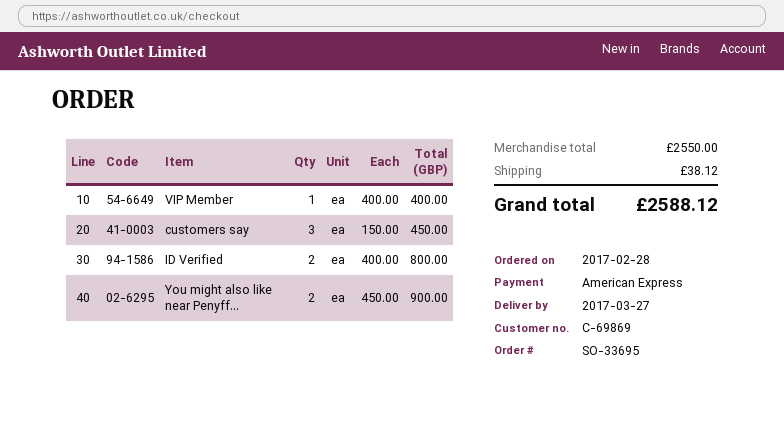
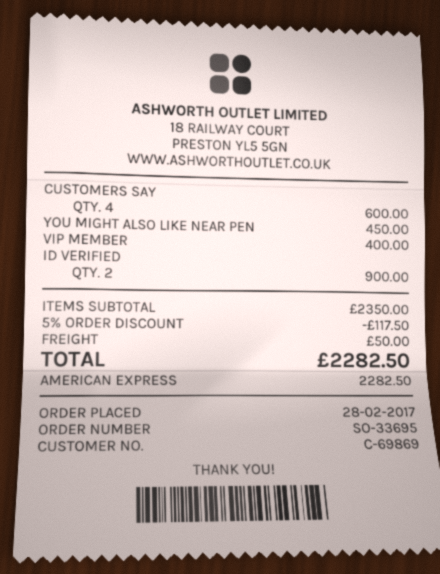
customers say: 3 for 450.00 -> 4 for 600.00
ID Verified: 2 for 800.00 -> 2 for 900.00
You might also like near Penyff...: 2 for 900.00 -> 1 for 450.00
subtotal: 2550.00 -> 2350.00
discount: none -> 5% = 117.50
shipping: 38.12 -> 50.00
total: 2588.12 -> 2282.50

